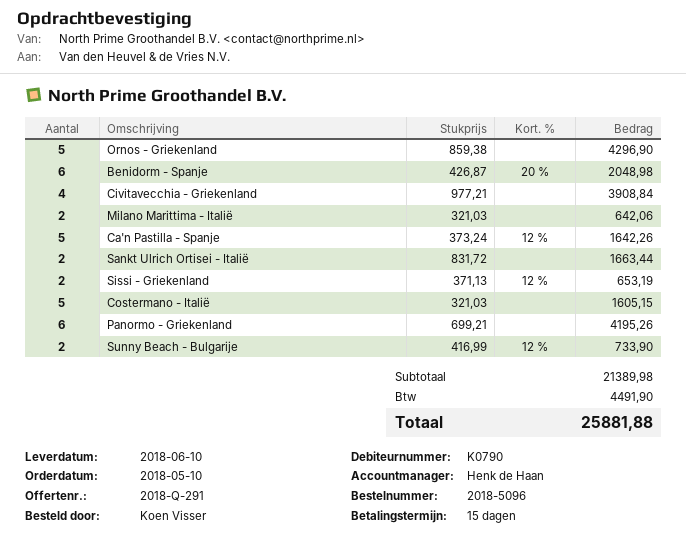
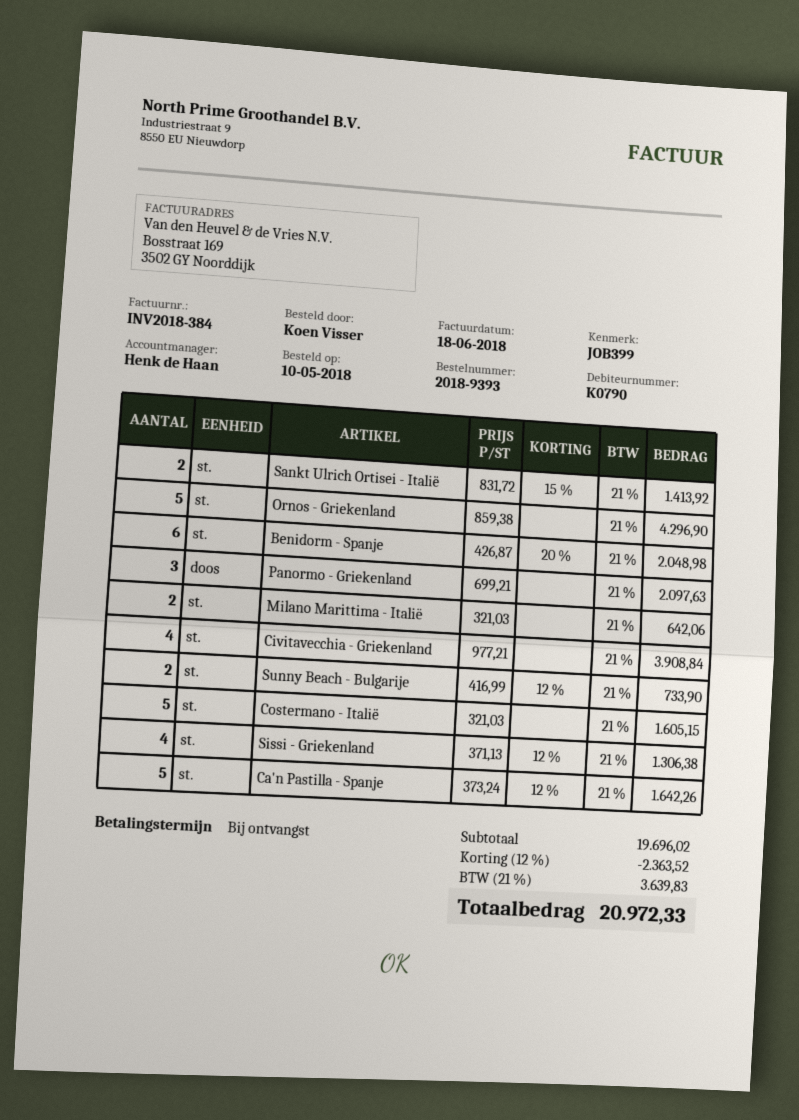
order number: 2018-5096 -> 2018-9393
payment terms: 15 days -> on receipt
Sankt Ulrich Ortisei - Italië: 2 x 831.72 = 1663.44 -> 2 x 831.72 - 15% = 1413.92
Sissi - Griekenland: 2 x 371.13 - 12% = 653.19 -> 4 x 371.13 - 12% = 1306.38
Panormo - Griekenland: 6 x 699.21 = 4195.26 -> 3 x 699.21 = 2097.63
subtotal: 21389.98 -> 19696.02
discount: none -> 12% = 2363.52
tax: 4491.90 -> 3639.83
total: 25881.88 -> 20972.33

